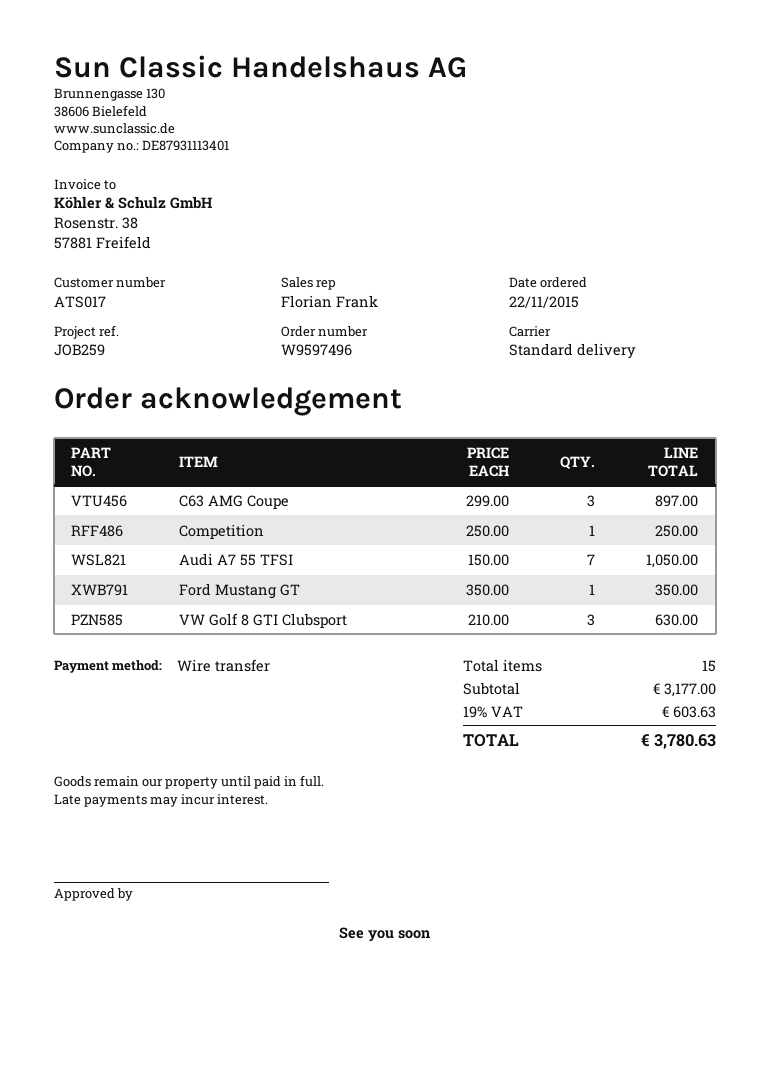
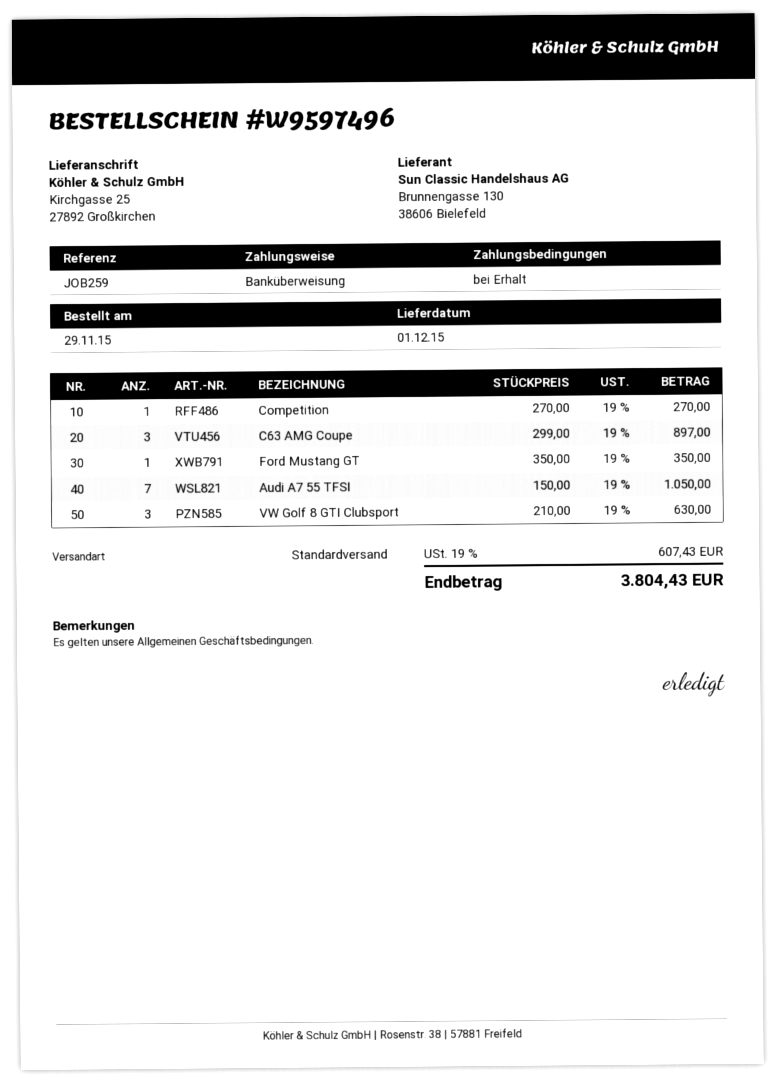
order date: 2015-11-22 -> 2015-11-29
Competition: 1 x 250.00 = 250.00 -> 1 x 270.00 = 270.00
tax: 19% = 603.63 -> 19% = 607.43
total: 3780.63 -> 3804.43

